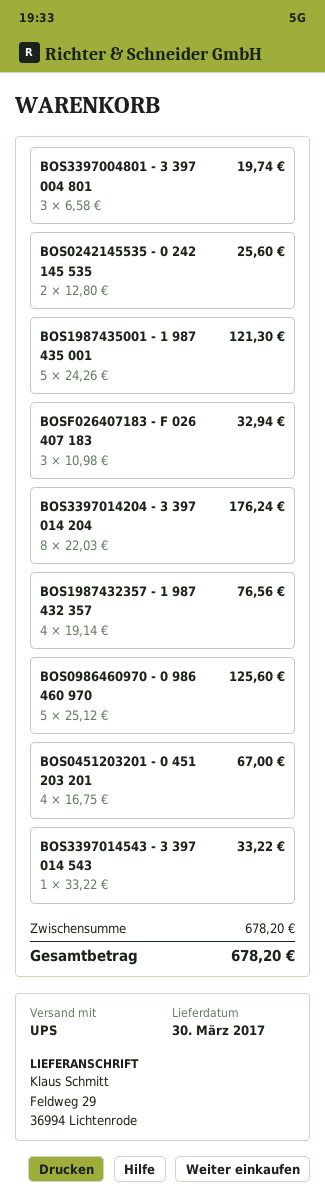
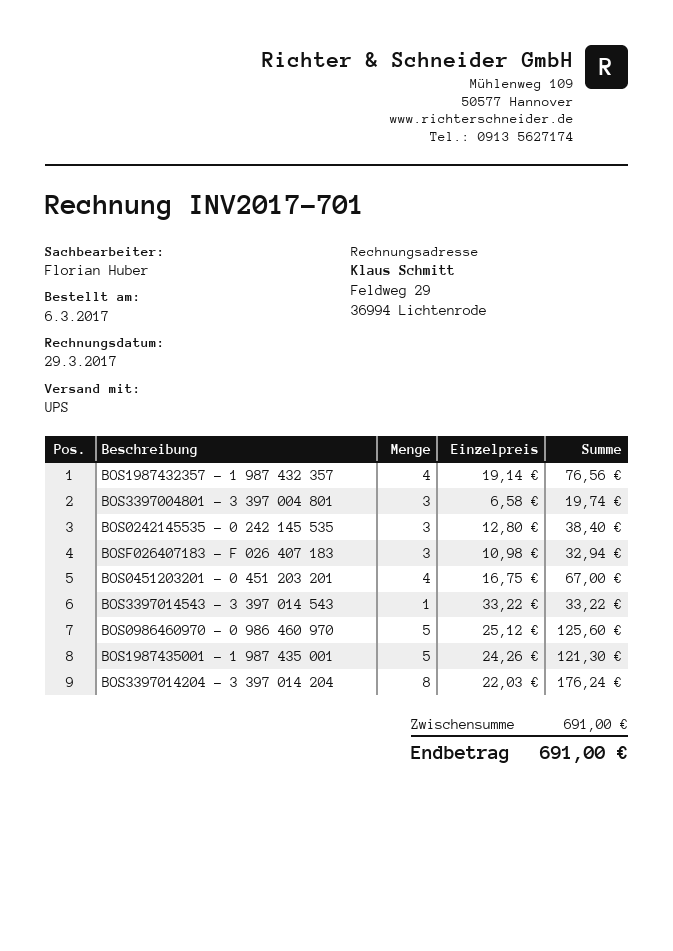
BOS0242145535 - 0 242 145 535: 2 x 12.80 = 25.60 -> 3 x 12.80 = 38.40
subtotal: 678.20 -> 691.00
total: 678.20 -> 691.00

